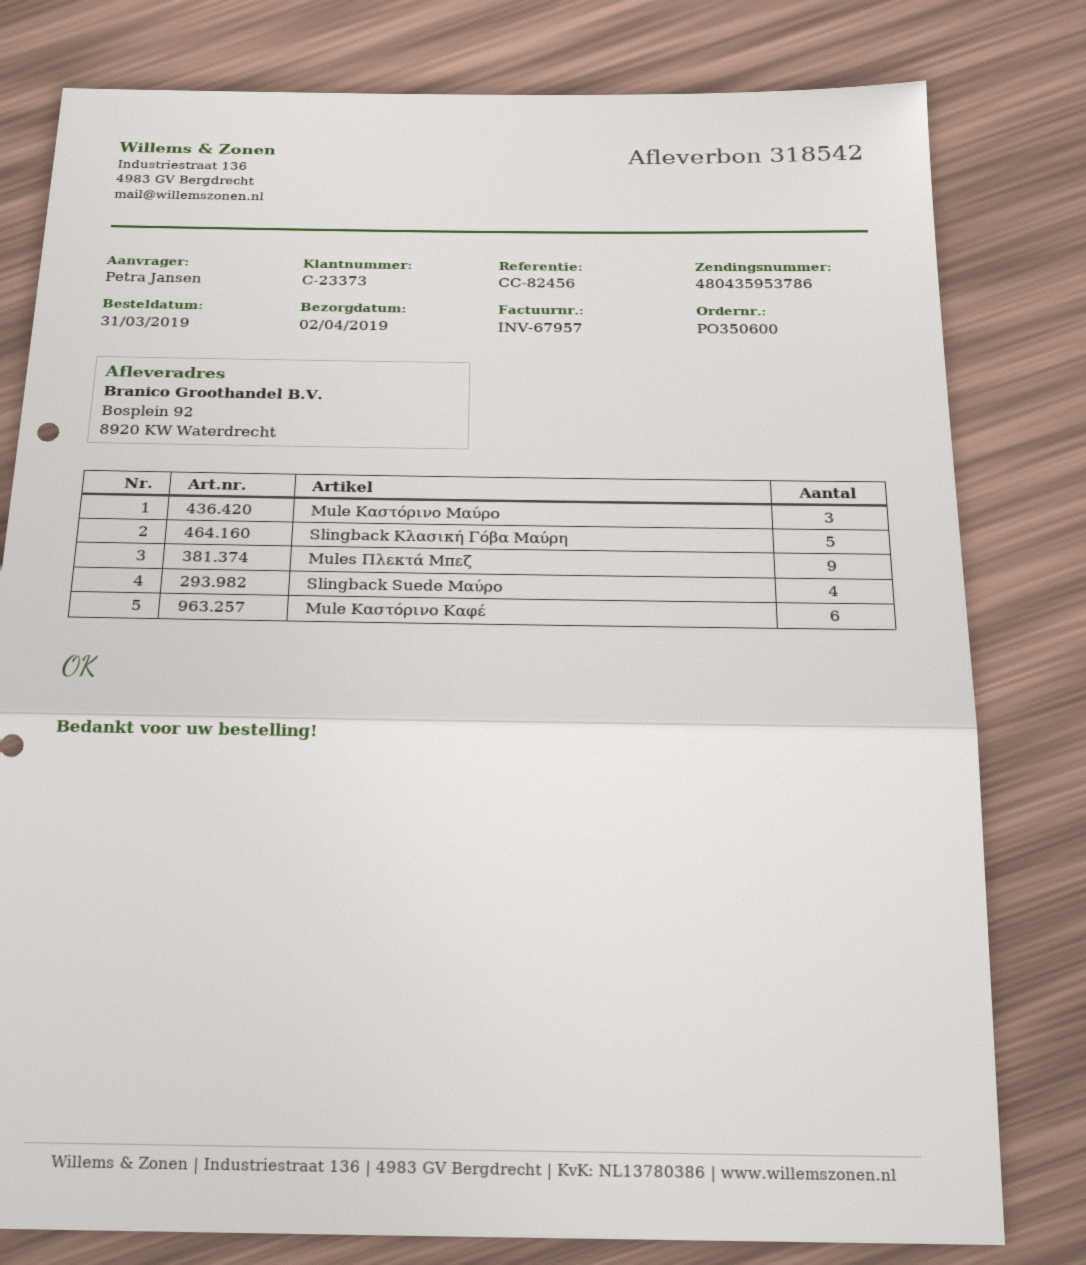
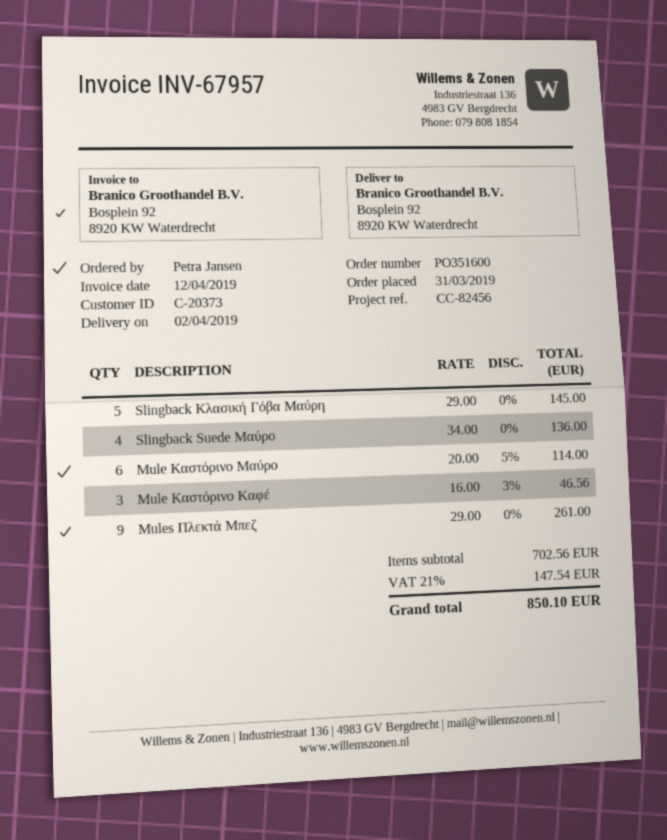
order number: PO350600 -> PO351600
customer number: C-23373 -> C-20373
Mule Καστόρινο Μαύρο: 3 -> 6
Mule Καστόρινο Καφέ: 6 -> 3

